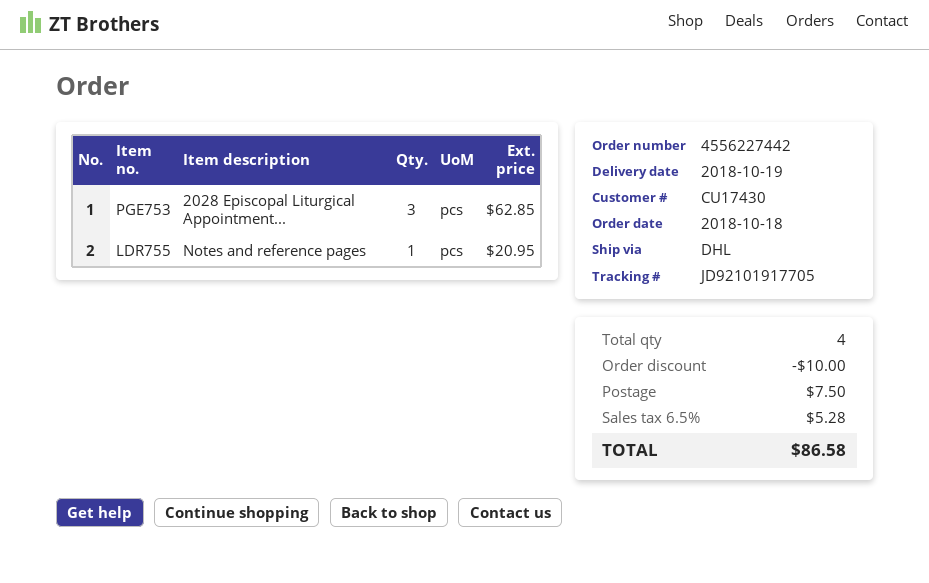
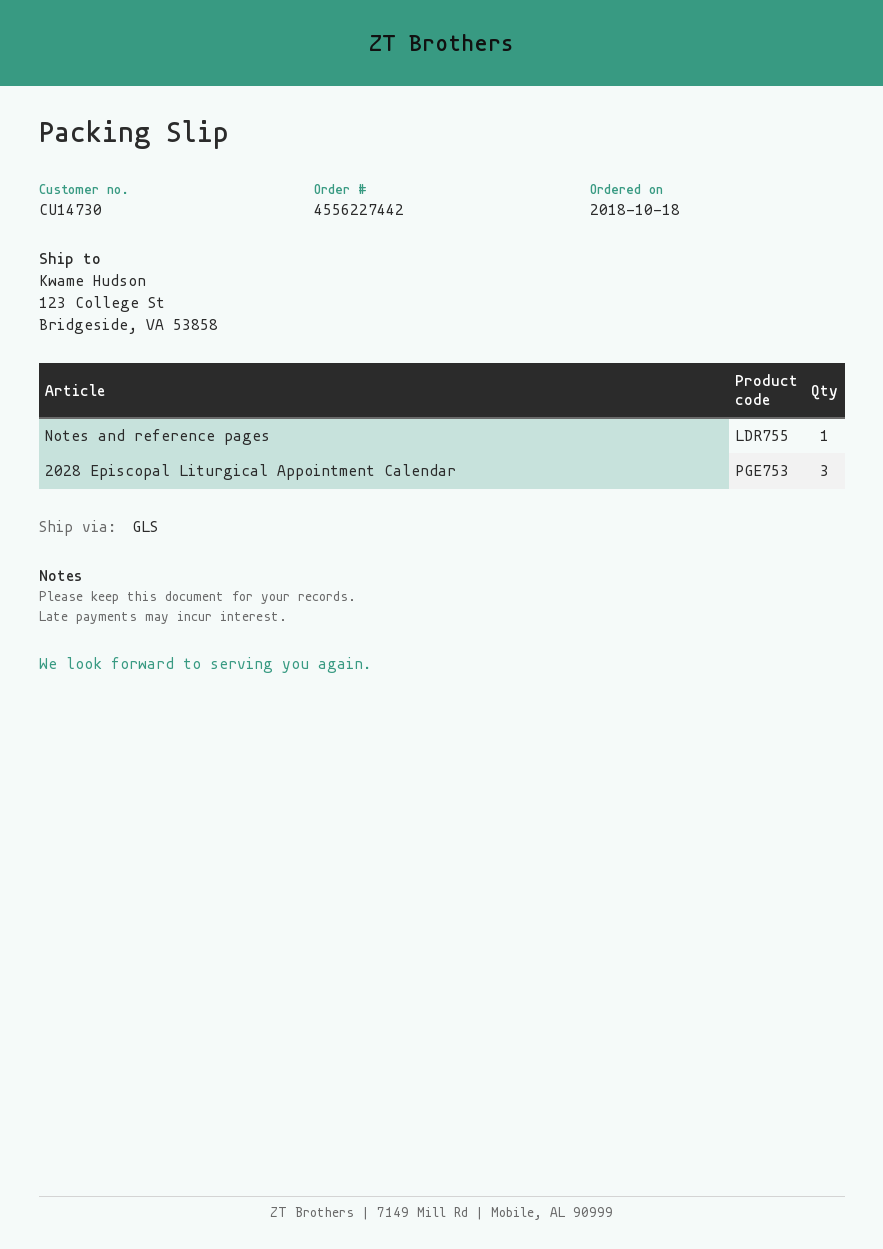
customer number: CU17430 -> CU14730
shipping method: DHL -> GLS

